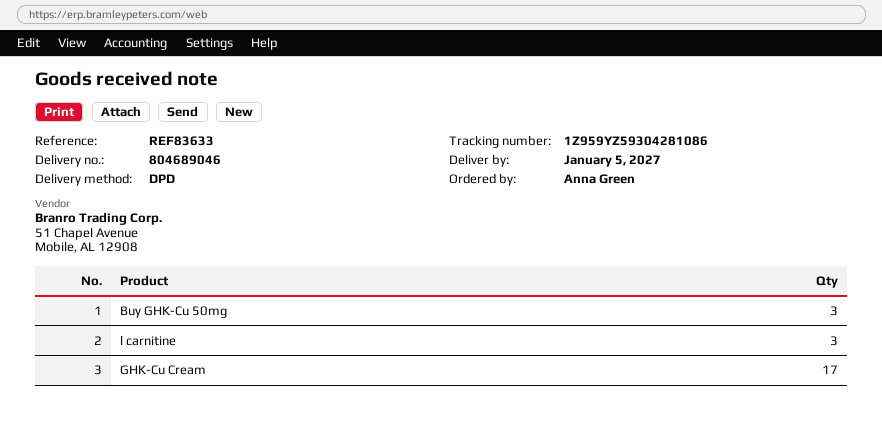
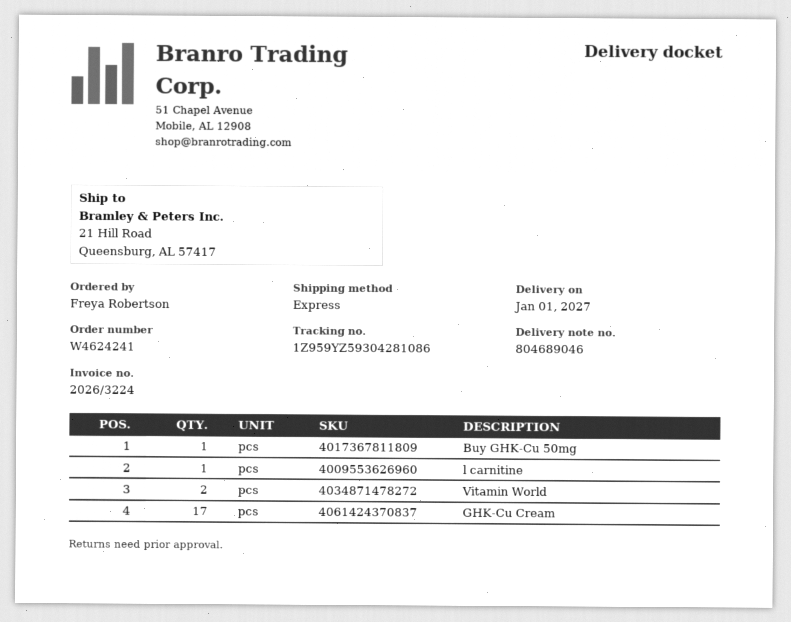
delivery date: 2027-01-05 -> 2027-01-01
ordered by: Anna Green -> Freya Robertson
shipping method: DPD -> express
Buy GHK-Cu 50mg: 3 -> 1
l carnitine: 3 -> 1
Vitamin World: none -> 2

